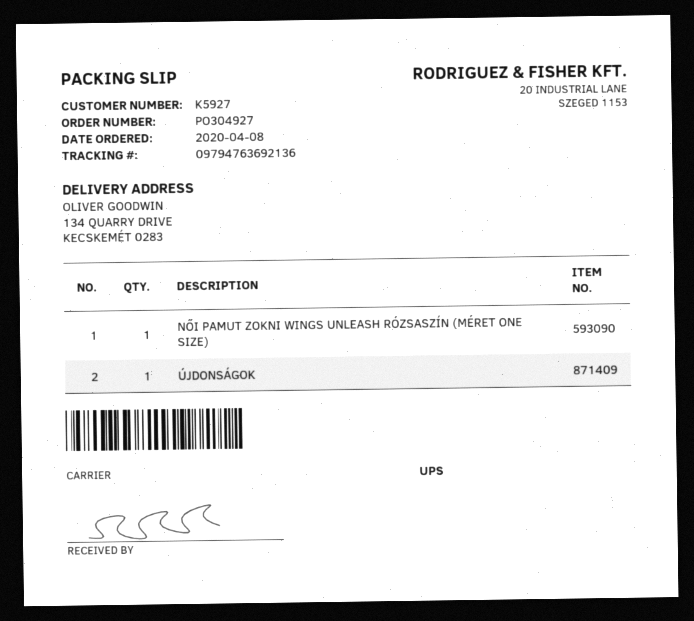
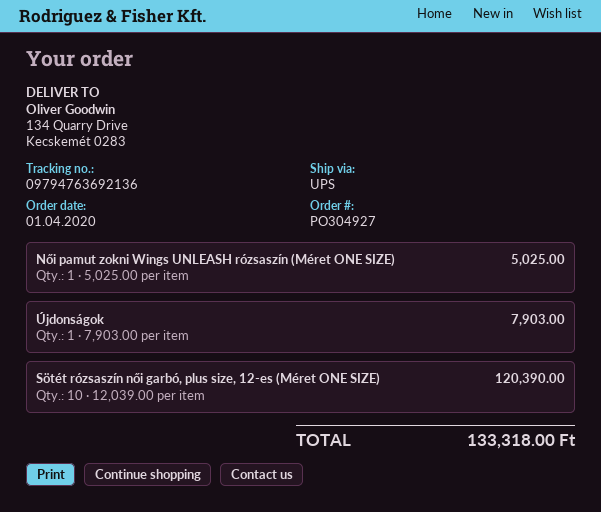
order date: 2020-04-08 -> 2020-04-01
Sötét rózsaszín női garbó, plus size, 12-es (Méret ONE SIZE): none -> 10

